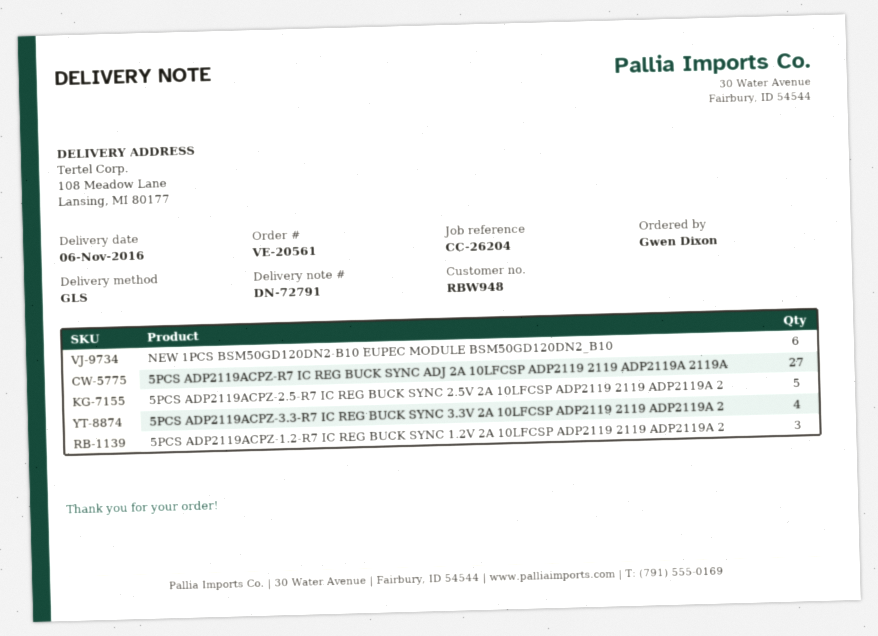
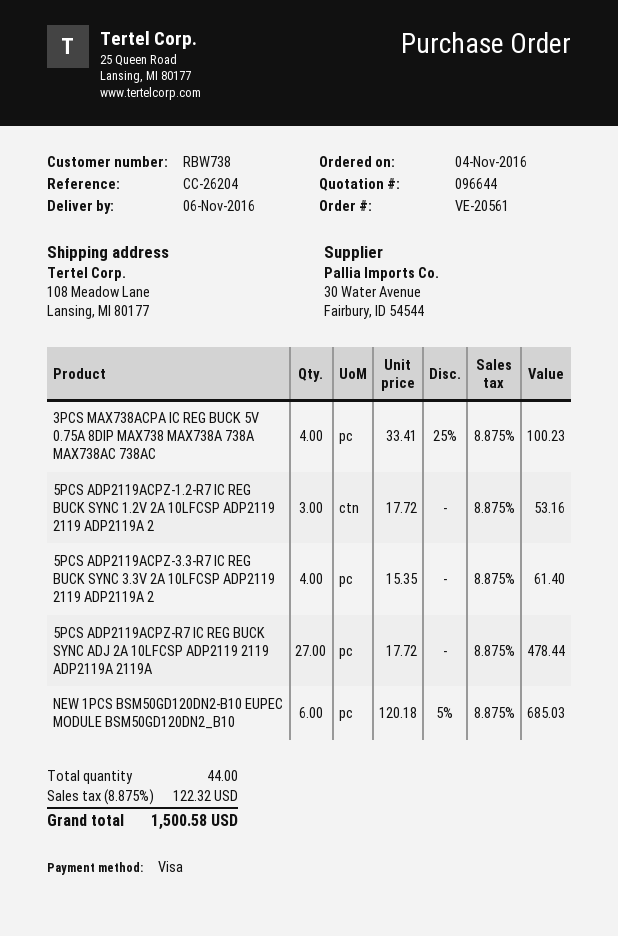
customer number: RBW948 -> RBW738
5PCS ADP2119ACPZ-2.5-R7 IC REG BUCK SYNC 2.5V 2A 10LFCSP ADP2119 2119 ADP2119A 2: 5 -> none
3PCS MAX738ACPA IC REG BUCK 5V 0.75A 8DIP MAX738 MAX738A 738A MAX738AC 738AC: none -> 4

